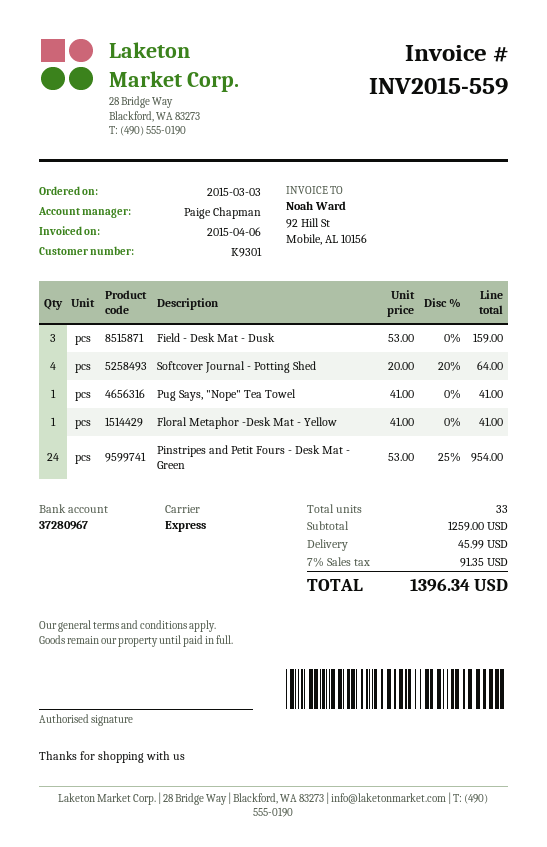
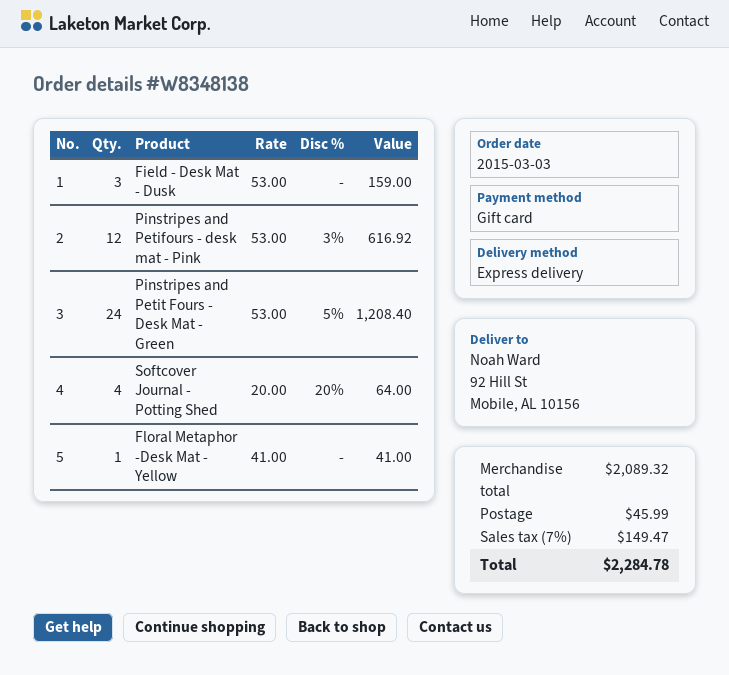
Pug Says, "Nope" Tea Towel: 1 x 41.00 = 41.00 -> none
Pinstripes and Petit Fours - Desk Mat - Green: 24 x 53.00 - 25% = 954.00 -> 24 x 53.00 - 5% = 1208.40
Pinstripes and Petifours - desk mat - Pink: none -> 12 x 53.00 - 3% = 616.92
subtotal: 1259.00 -> 2089.32
tax: 7% = 91.35 -> 7% = 149.47
total: 1396.34 -> 2284.78

